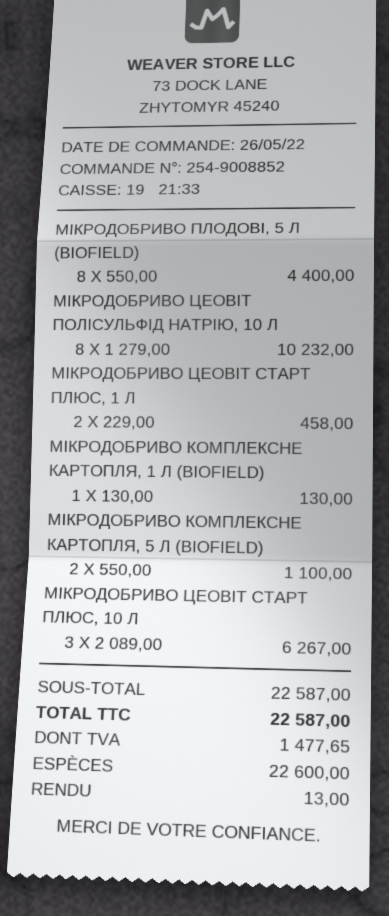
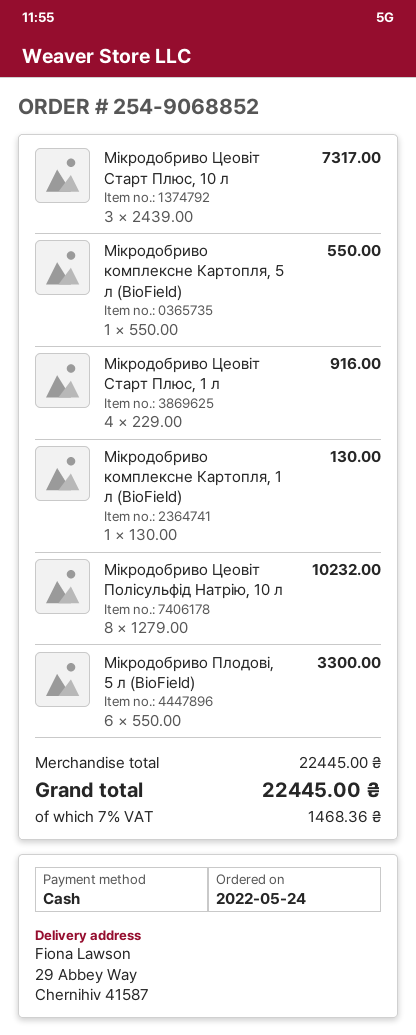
order number: 254-9008852 -> 254-9068852
order date: 2022-05-26 -> 2022-05-24
МІКРОДОБРИВО ПЛОДОВІ, 5 Л (BIOFIELD): 8 x 550.00 = 4400.00 -> 6 x 550.00 = 3300.00
МІКРОДОБРИВО ЦЕОВІТ СТАРТ ПЛЮС, 1 Л: 2 x 229.00 = 458.00 -> 4 x 229.00 = 916.00
МІКРОДОБРИВО КОМПЛЕКСНЕ КАРТОПЛЯ, 5 Л (BIOFIELD): 2 x 550.00 = 1100.00 -> 1 x 550.00 = 550.00
МІКРОДОБРИВО ЦЕОВІТ СТАРТ ПЛЮС, 10 Л: 3 x 2089.00 = 6267.00 -> 3 x 2439.00 = 7317.00
subtotal: 22587.00 -> 22445.00
tax: 1477.65 -> 1468.36
total: 22587.00 -> 22445.00

